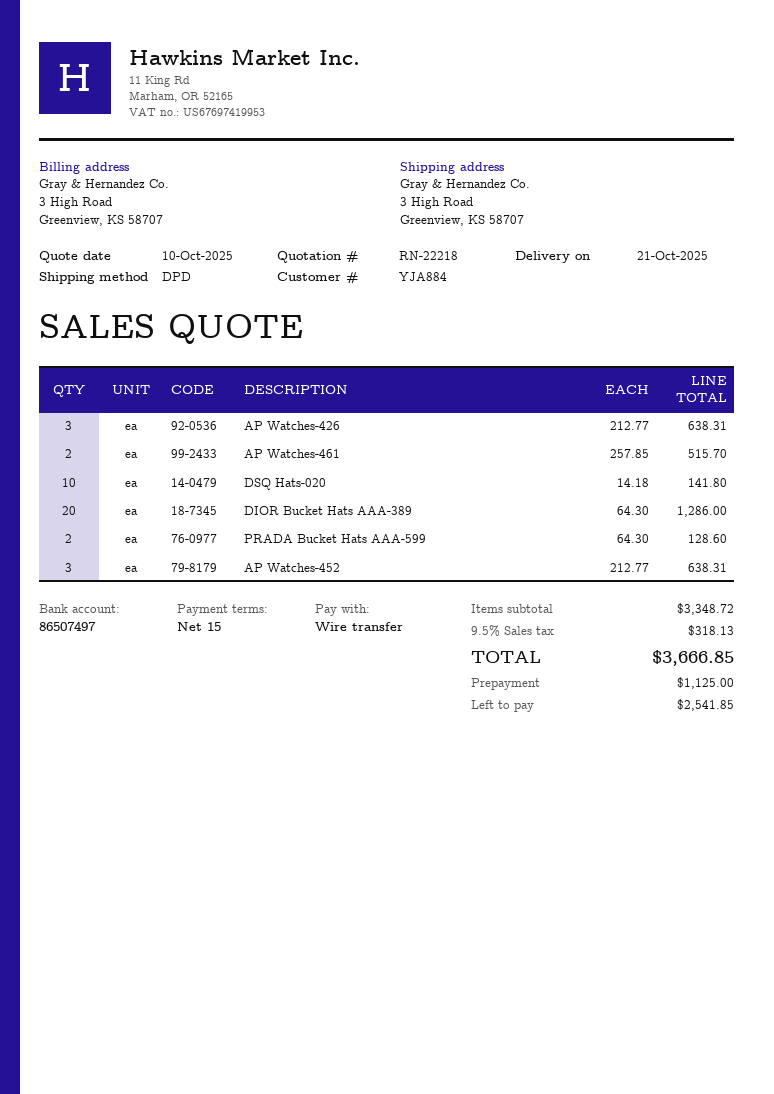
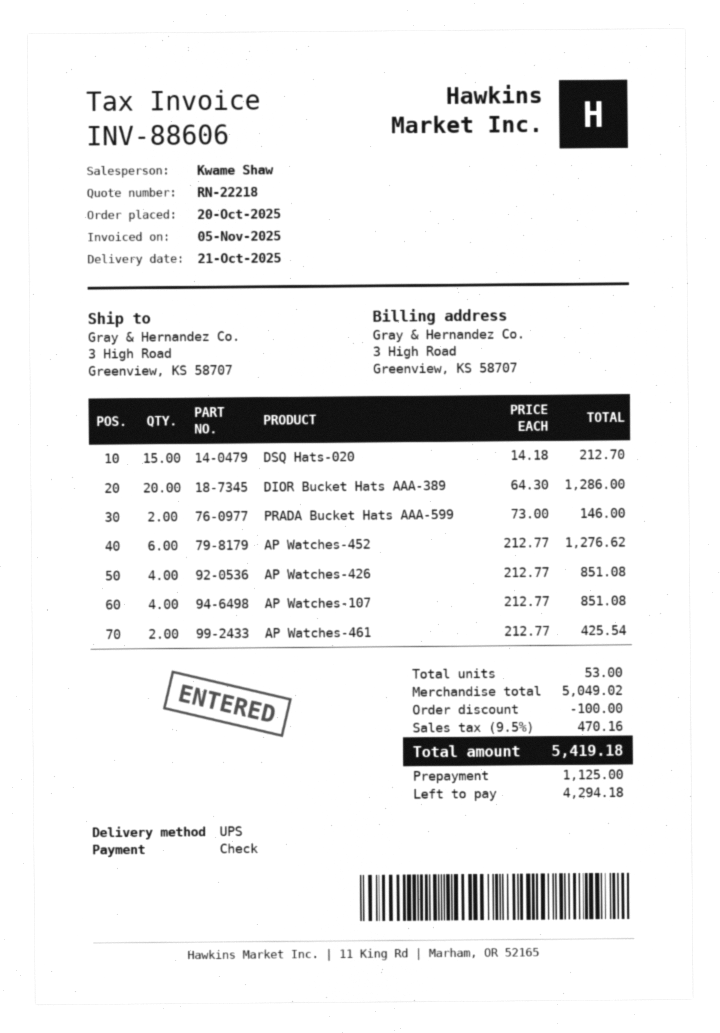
payment method: bank transfer -> cheque
shipping method: DPD -> UPS
AP Watches-426: 3 x 212.77 = 638.31 -> 4 x 212.77 = 851.08
AP Watches-461: 2 x 257.85 = 515.70 -> 2 x 212.77 = 425.54
DSQ Hats-020: 10 x 14.18 = 141.80 -> 15 x 14.18 = 212.70
PRADA Bucket Hats AAA-599: 2 x 64.30 = 128.60 -> 2 x 73.00 = 146.00
AP Watches-452: 3 x 212.77 = 638.31 -> 6 x 212.77 = 1276.62
AP Watches-107: none -> 4 x 212.77 = 851.08
subtotal: 3348.72 -> 5049.02
discount: none -> 100.00
tax: 9.5% = 318.13 -> 9.5% = 470.16
total: 3666.85 -> 5419.18
balance: 2541.85 -> 4294.18

